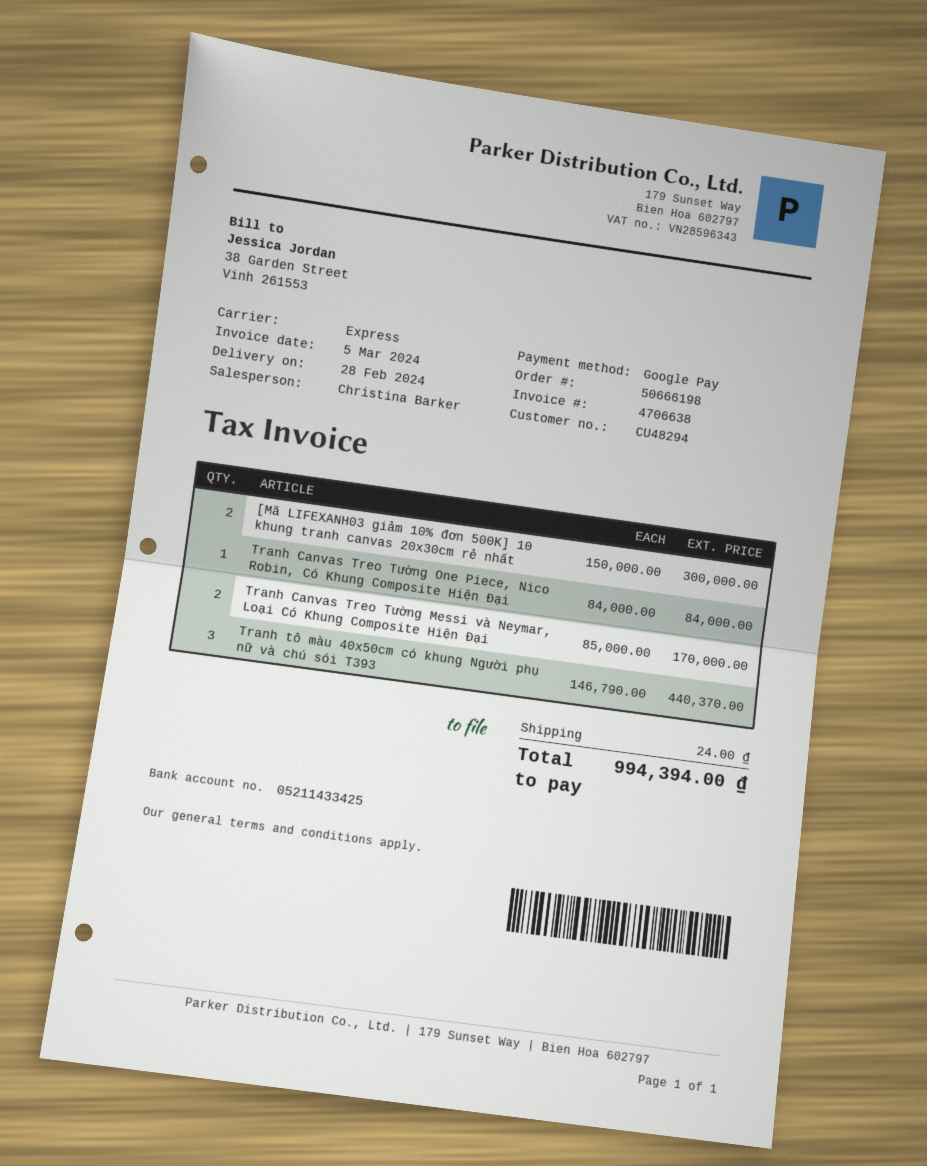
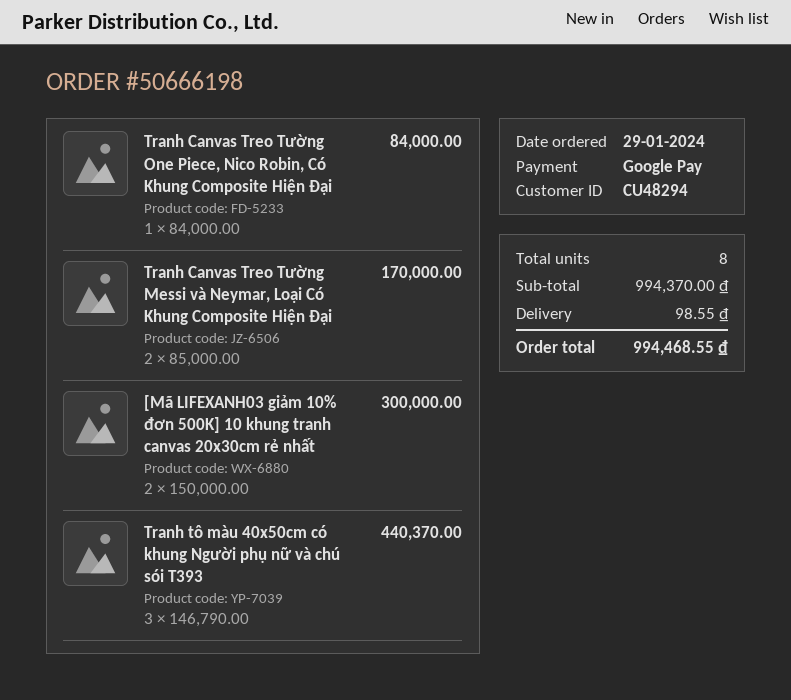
shipping: 24.00 -> 98.55
total: 994394.00 -> 994468.55

